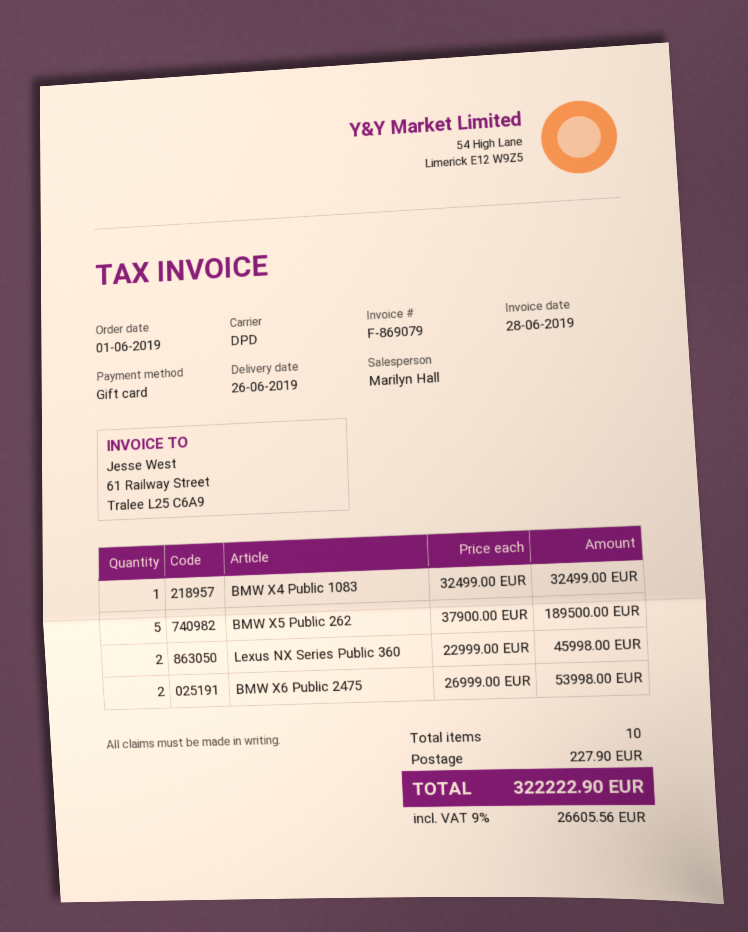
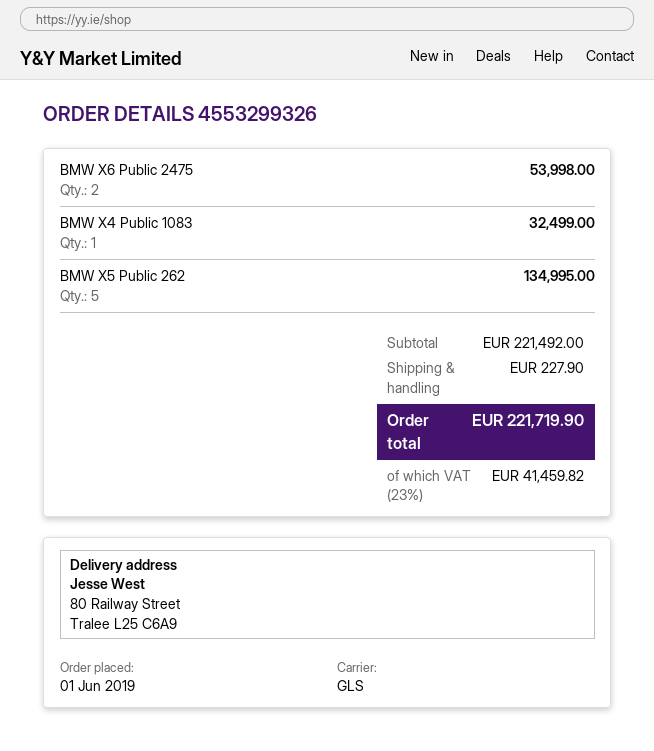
shipping method: DPD -> GLS
BMW X5 Public 262: 5 for 189500.00 -> 5 for 134995.00
Lexus NX Series Public 360: 2 for 45998.00 -> none
tax: 9% = 26605.56 -> 23% = 41459.82
total: 322222.90 -> 221719.90

